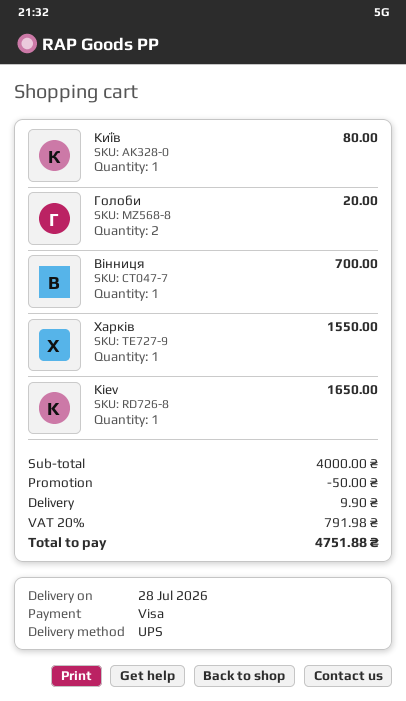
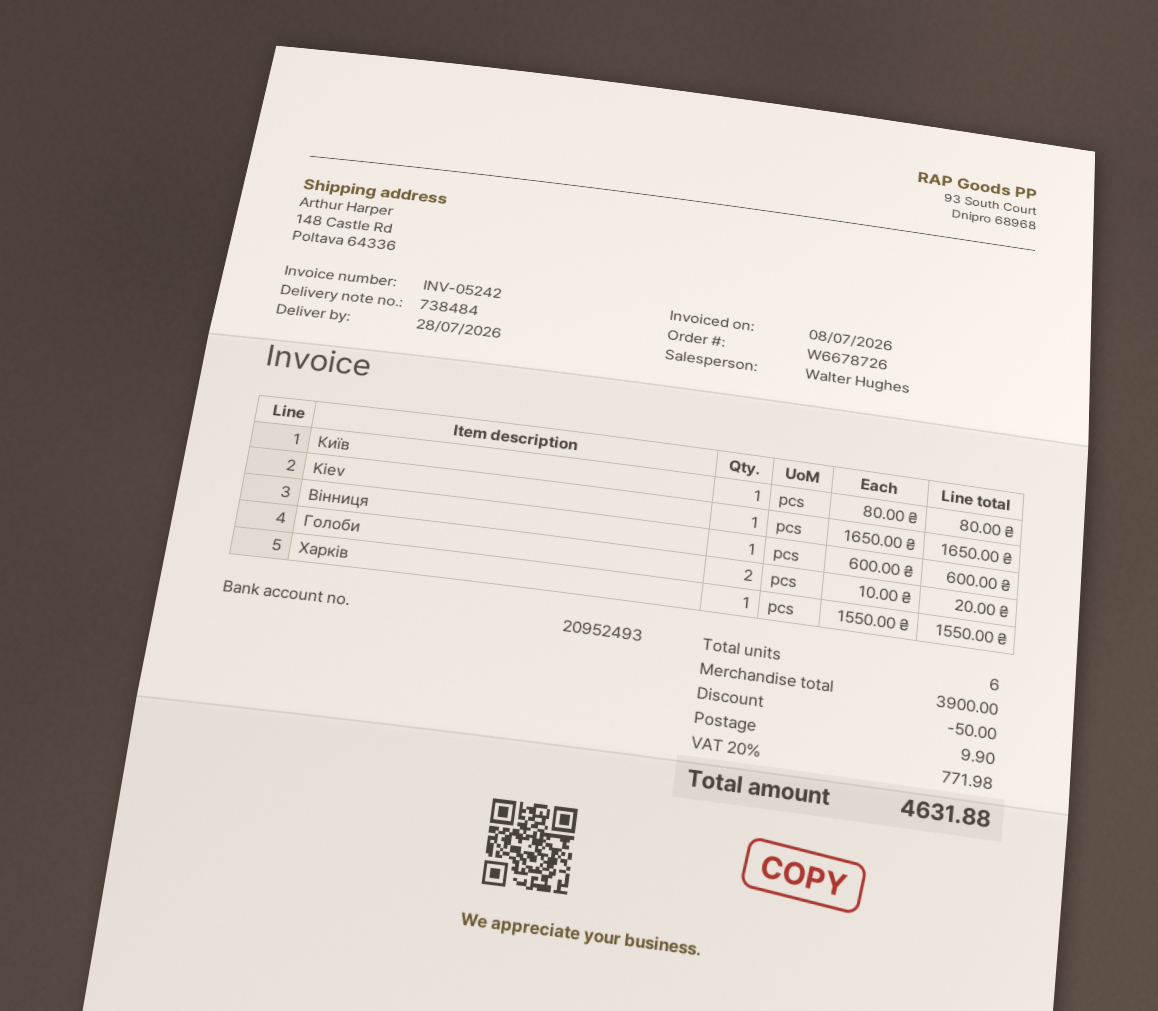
Вінниця: 1 for 700.00 -> 1 for 600.00
subtotal: 4000.00 -> 3900.00
tax: 20% = 791.98 -> 20% = 771.98
total: 4751.88 -> 4631.88

